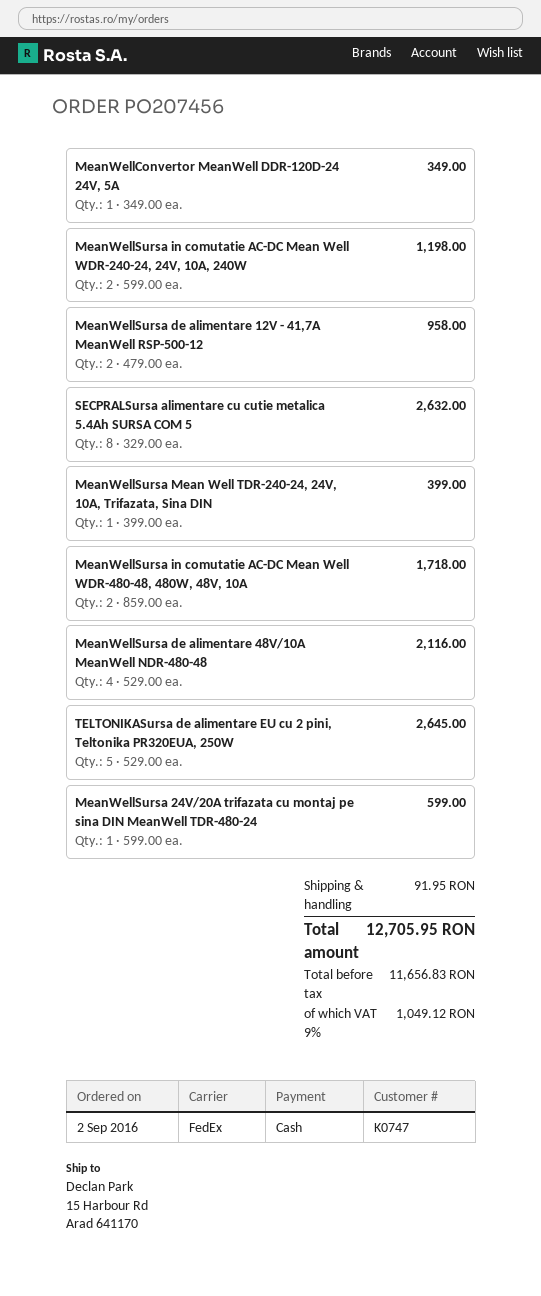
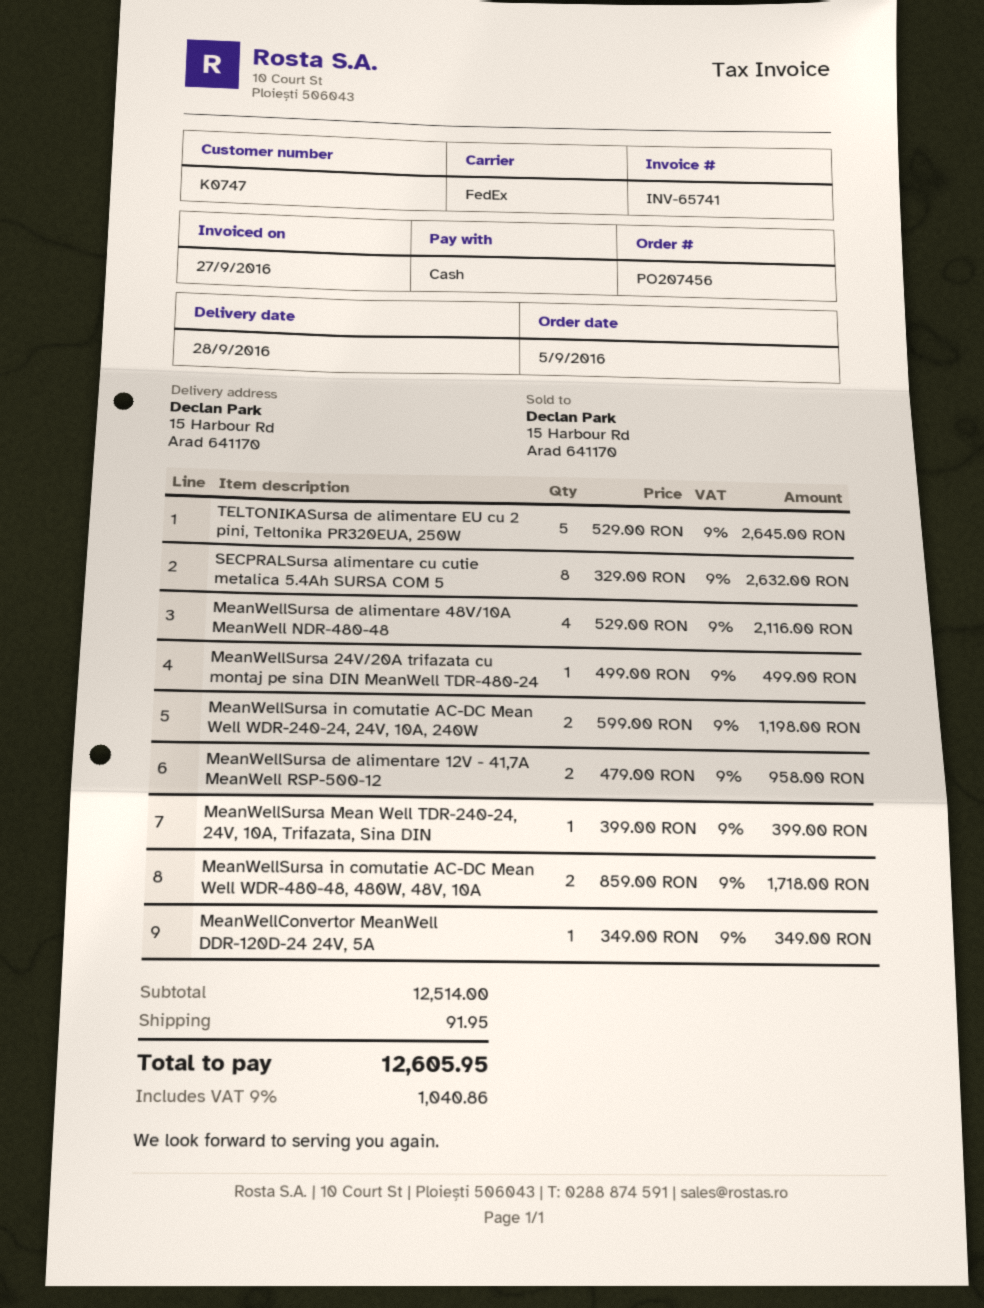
order date: 2016-09-02 -> 2016-09-05
MeanWellSursa 24V/20A trifazata cu montaj pe sina DIN MeanWell TDR-480-24: 1 x 599.00 = 599.00 -> 1 x 499.00 = 499.00
tax: 9% = 1049.12 -> 9% = 1040.86
total: 12705.95 -> 12605.95

